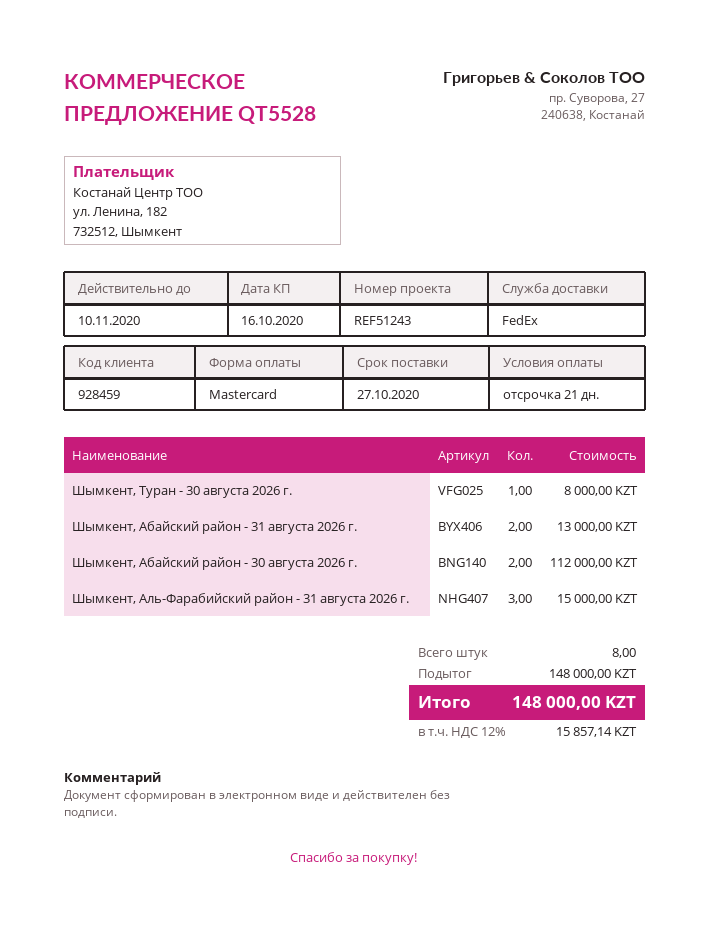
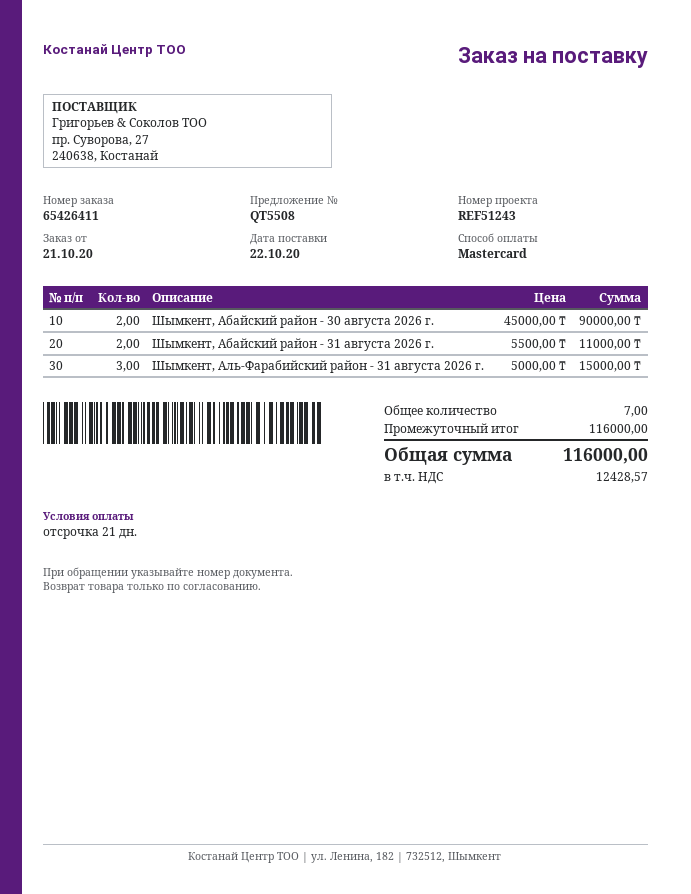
quote number: QT5528 -> QT5508
delivery date: 2020-10-27 -> 2020-10-22
Шымкент, Туран - 30 августа 2026 г.: 1 for 8000.00 -> none
Шымкент, Абайский район - 31 августа 2026 г.: 2 for 13000.00 -> 2 for 11000.00
Шымкент, Абайский район - 30 августа 2026 г.: 2 for 112000.00 -> 2 for 90000.00
total quantity: 8 -> 7
subtotal: 148000.00 -> 116000.00
tax: 15857.14 -> 12428.57
total: 148000.00 -> 116000.00

